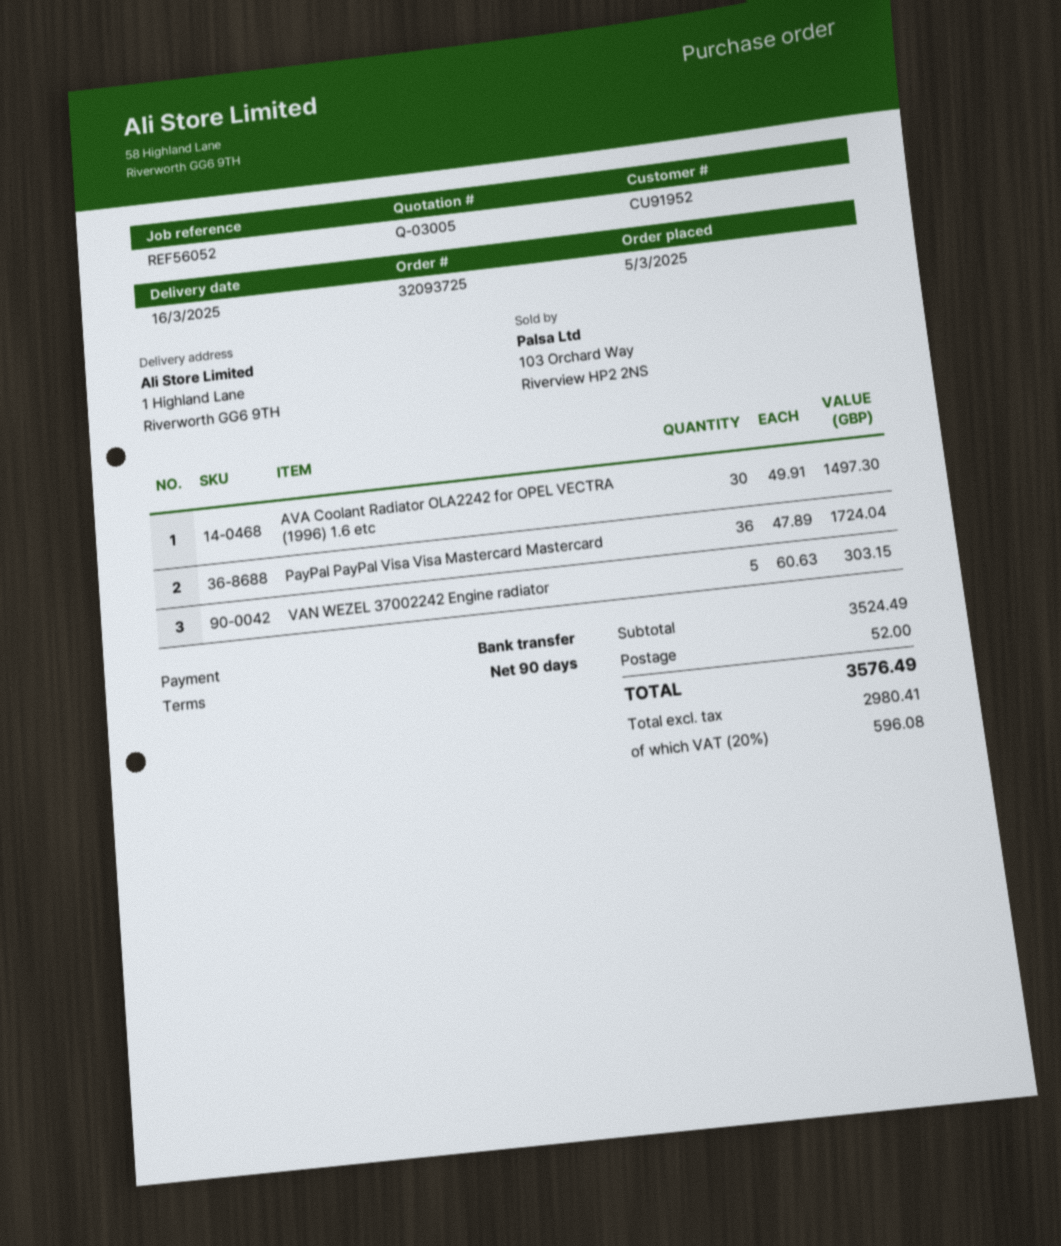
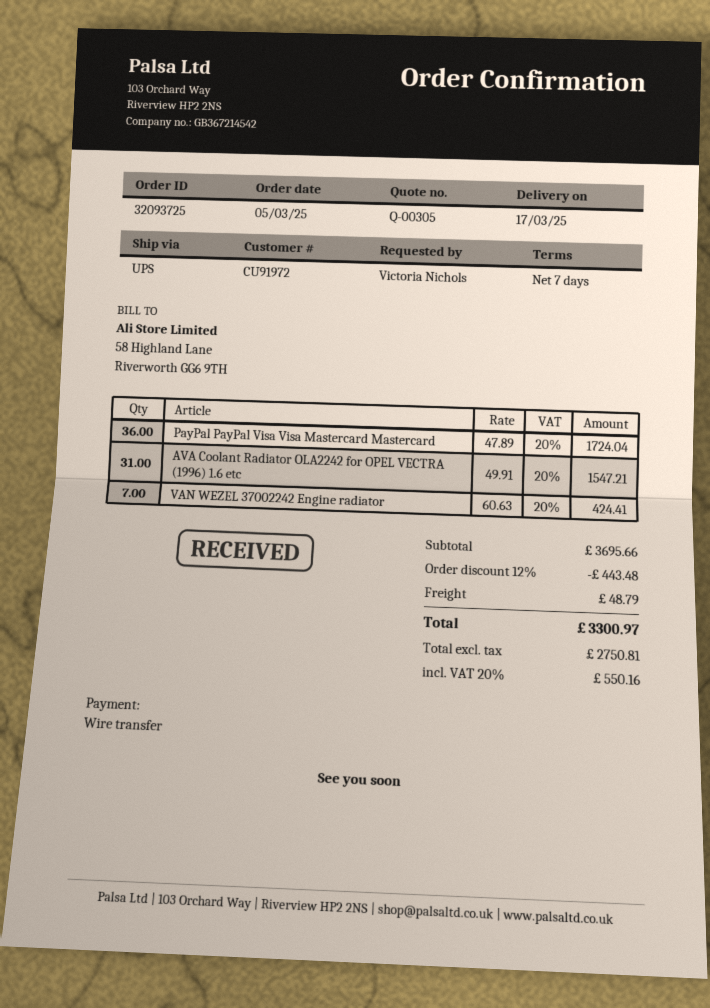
quote number: Q-03005 -> Q-00305
delivery date: 2025-03-16 -> 2025-03-17
payment terms: 90 days -> 7 days
customer number: CU91952 -> CU91972
AVA Coolant Radiator OLA2242 for OPEL VECTRA (1996) 1.6 etc: 30 x 49.91 = 1497.30 -> 31 x 49.91 = 1547.21
VAN WEZEL 37002242 Engine radiator: 5 x 60.63 = 303.15 -> 7 x 60.63 = 424.41
subtotal: 3524.49 -> 3695.66
discount: none -> 12% = 443.48
shipping: 52.00 -> 48.79
net: 2980.41 -> 2750.81
tax: 20% = 596.08 -> 20% = 550.16
total: 3576.49 -> 3300.97

